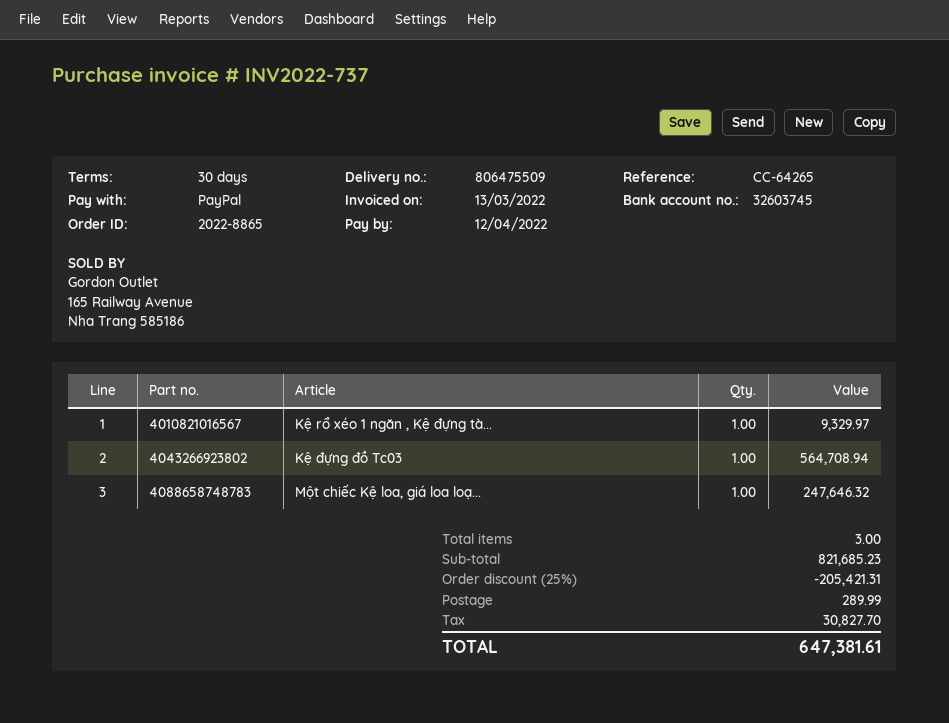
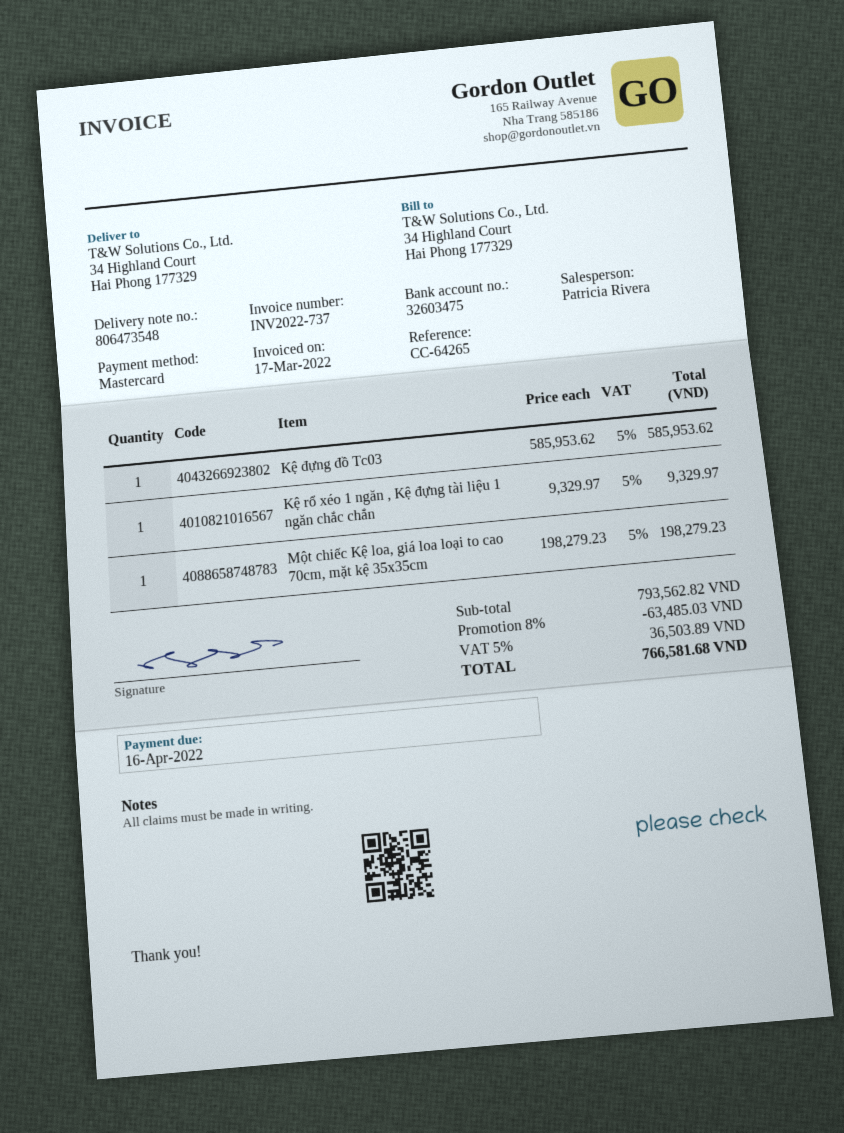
delivery note number: 806475509 -> 806473548
invoice date: 2022-03-13 -> 2022-03-17
due date: 2022-04-12 -> 2022-04-16
payment method: PayPal -> Mastercard
bank account: 32603745 -> 32603475
Kệ đựng đồ Tc03: 1 for 564708.94 -> 1 for 585953.62
Một chiếc Kệ loa, giá loa loạ...: 1 for 247646.32 -> 1 for 198279.23
subtotal: 821685.23 -> 793562.82
discount: 25% = 205421.31 -> 8% = 63485.03
shipping: 289.99 -> none
tax: 30827.70 -> 36503.89
total: 647381.61 -> 766581.68

